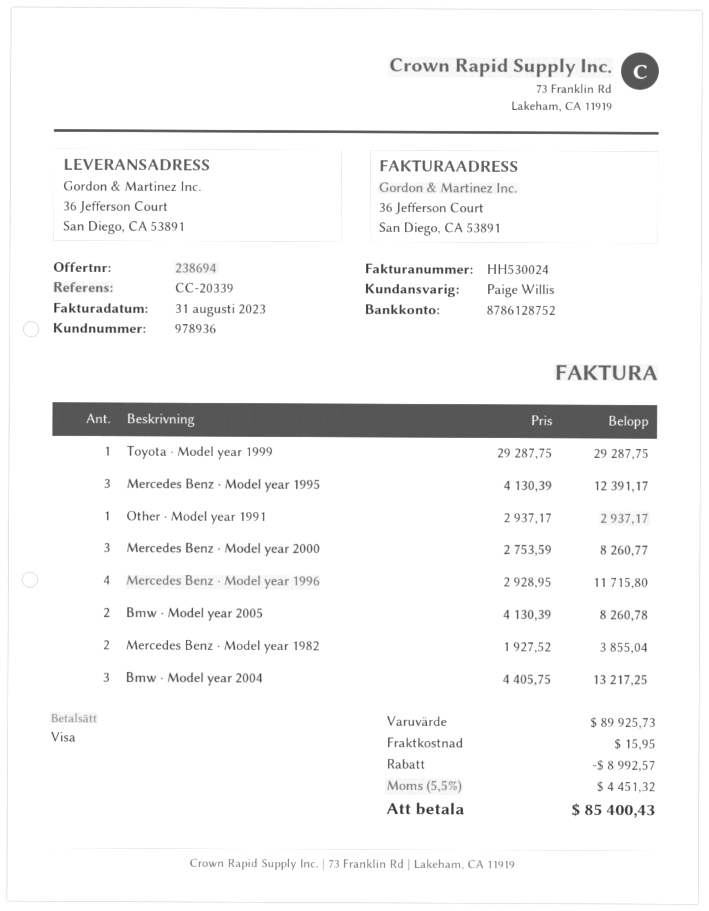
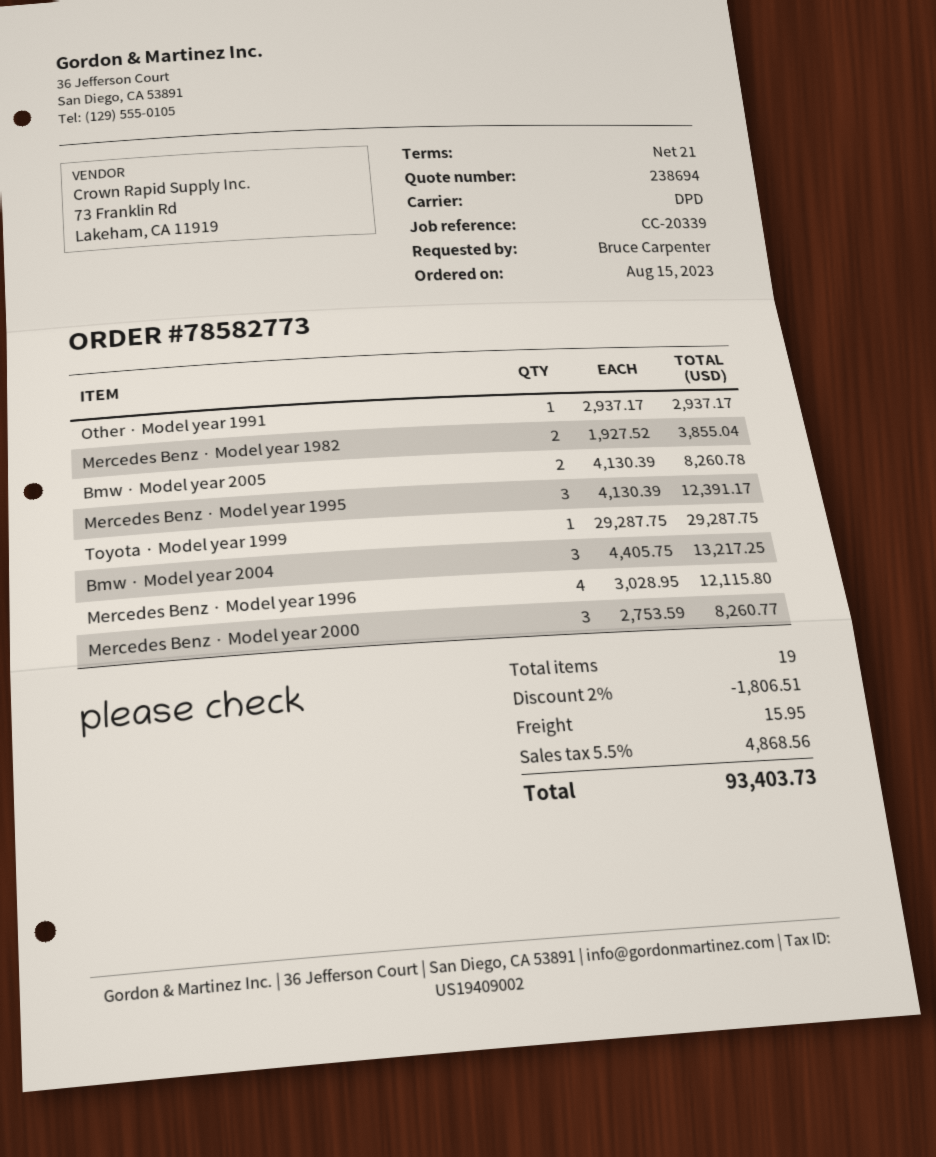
Mercedes Benz · Model year 1996: 4 x 2928.95 = 11715.80 -> 4 x 3028.95 = 12115.80
discount: 8992.57 -> 1806.51
tax: 5.5% = 4451.32 -> 5.5% = 4868.56
total: 85400.43 -> 93403.73

